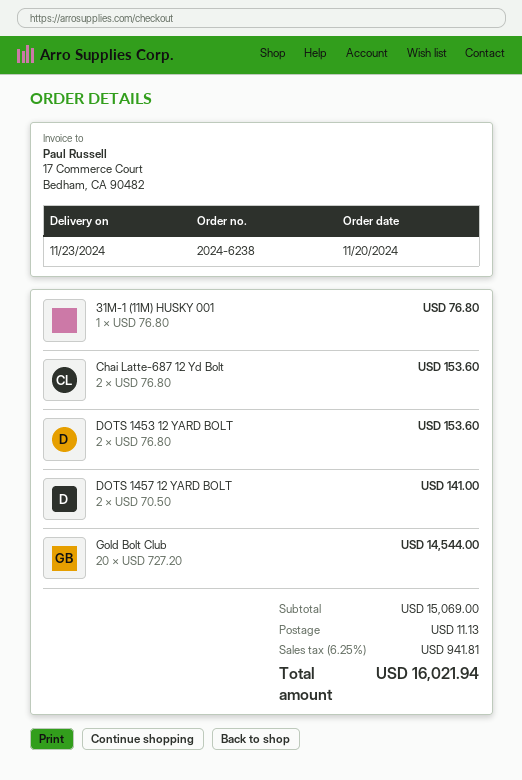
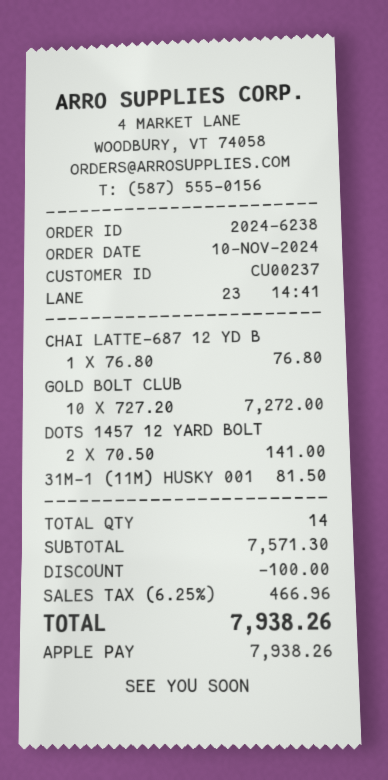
order date: 2024-11-20 -> 2024-11-10
31M-1 (11M) HUSKY 001: 1 x 76.80 = 76.80 -> 1 x 81.50 = 81.50
Chai Latte-687 12 Yd Bolt: 2 x 76.80 = 153.60 -> 1 x 76.80 = 76.80
DOTS 1453 12 YARD BOLT: 2 x 76.80 = 153.60 -> none
Gold Bolt Club: 20 x 727.20 = 14544.00 -> 10 x 727.20 = 7272.00
subtotal: 15069.00 -> 7571.30
discount: none -> 100.00
shipping: 11.13 -> none
tax: 6.25% = 941.81 -> 6.25% = 466.96
total: 16021.94 -> 7938.26

